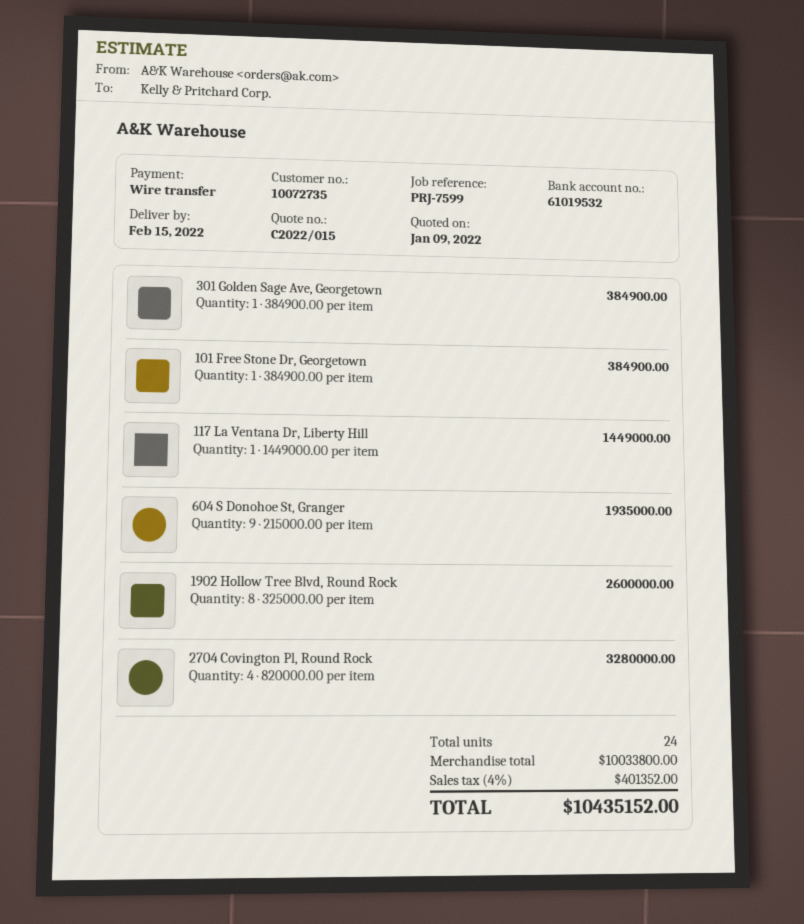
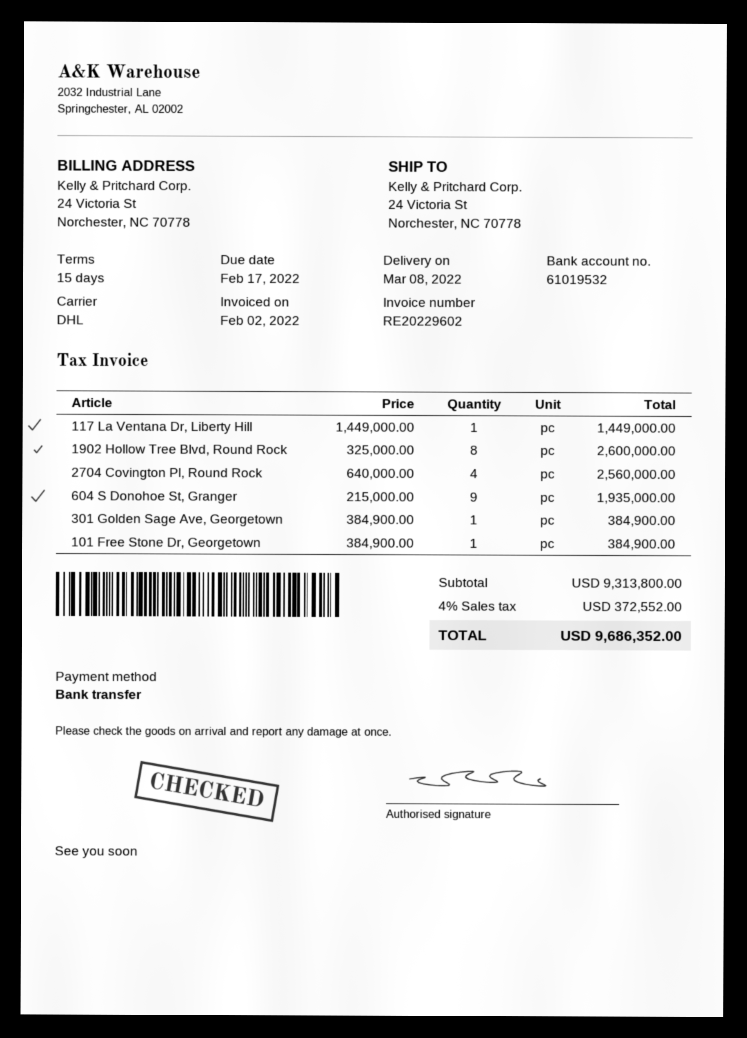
delivery date: 2022-02-15 -> 2022-03-08
2704 Covington Pl, Round Rock: 4 x 820000.00 = 3280000.00 -> 4 x 640000.00 = 2560000.00
subtotal: 10033800.00 -> 9313800.00
tax: 4% = 401352.00 -> 4% = 372552.00
total: 10435152.00 -> 9686352.00

